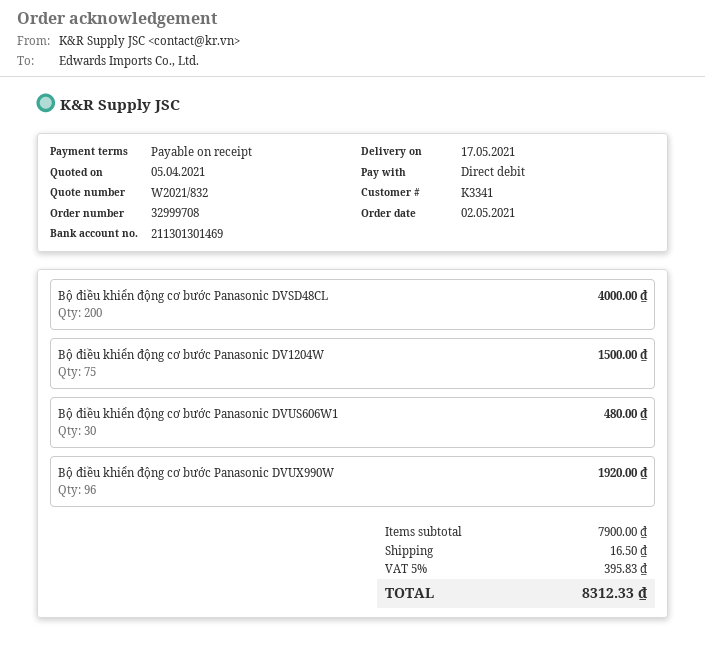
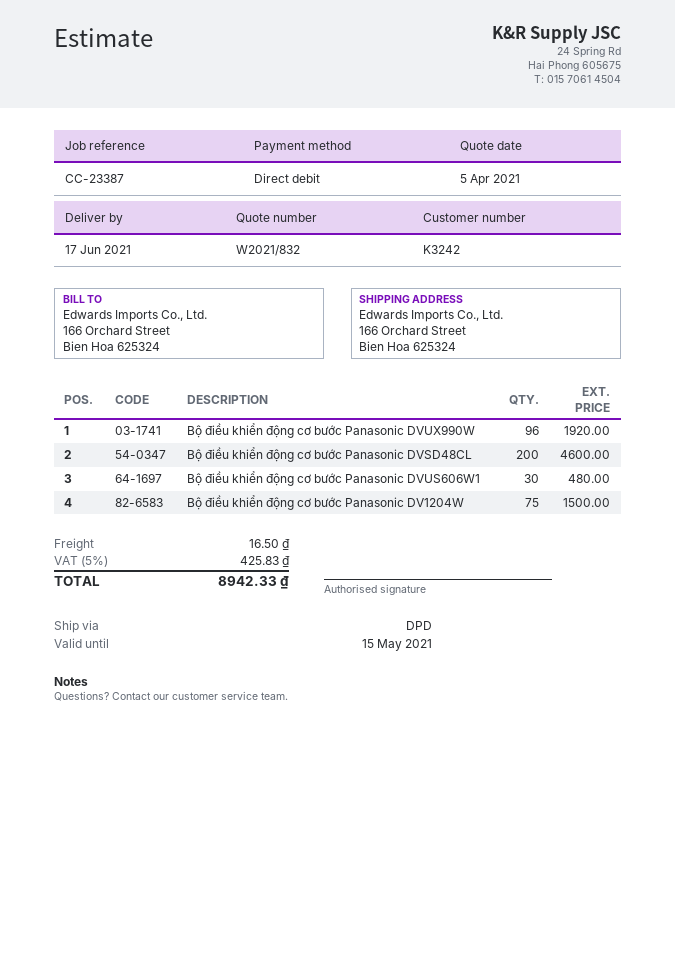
delivery date: 2021-05-17 -> 2021-06-17
customer number: K3341 -> K3242
Bộ điều khiển động cơ bước Panasonic DVSD48CL: 200 for 4000.00 -> 200 for 4600.00
tax: 5% = 395.83 -> 5% = 425.83
total: 8312.33 -> 8942.33

